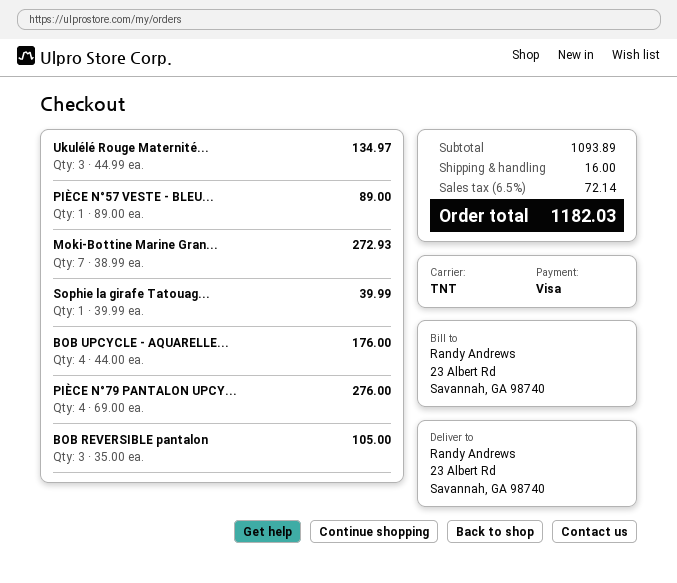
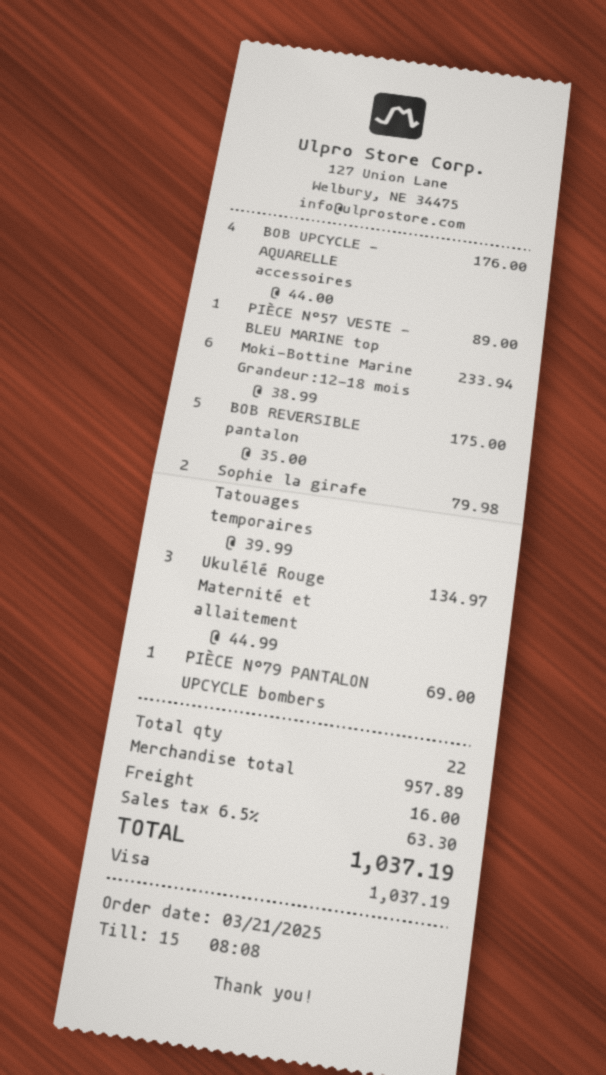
Moki-Bottine Marine Gran...: 7 x 38.99 = 272.93 -> 6 x 38.99 = 233.94
Sophie la girafe Tatouag...: 1 x 39.99 = 39.99 -> 2 x 39.99 = 79.98
PIÈCE N°79 PANTALON UPCY...: 4 x 69.00 = 276.00 -> 1 x 69.00 = 69.00
BOB REVERSIBLE pantalon: 3 x 35.00 = 105.00 -> 5 x 35.00 = 175.00
subtotal: 1093.89 -> 957.89
tax: 6.5% = 72.14 -> 6.5% = 63.30
total: 1182.03 -> 1037.19

